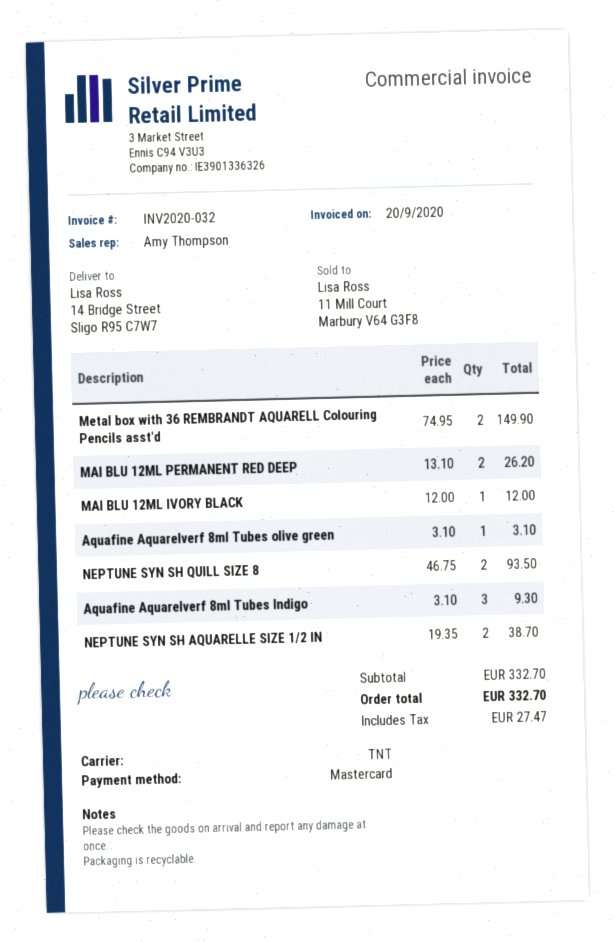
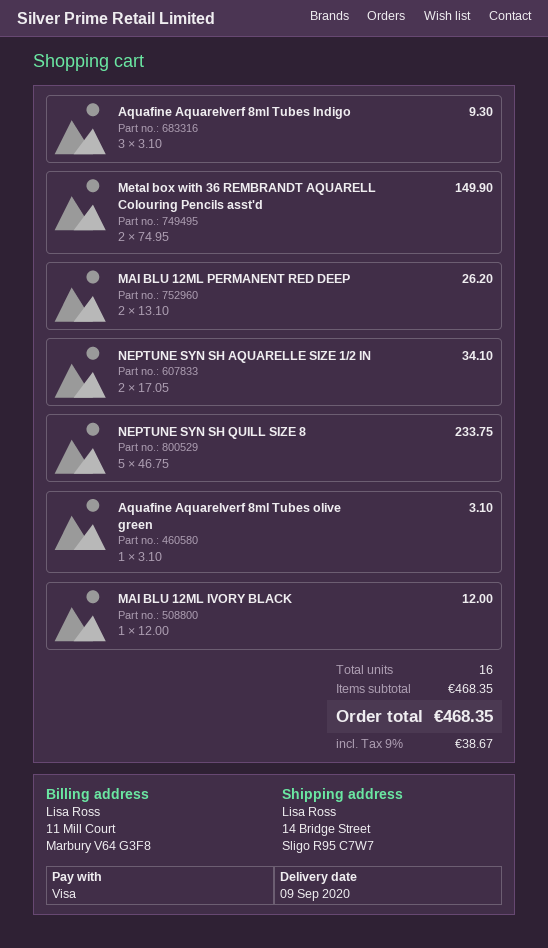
payment method: Mastercard -> Visa
NEPTUNE SYN SH QUILL SIZE 8: 2 x 46.75 = 93.50 -> 5 x 46.75 = 233.75
NEPTUNE SYN SH AQUARELLE SIZE 1/2 IN: 2 x 19.35 = 38.70 -> 2 x 17.05 = 34.10
subtotal: 332.70 -> 468.35
tax: 27.47 -> 38.67
total: 332.70 -> 468.35

